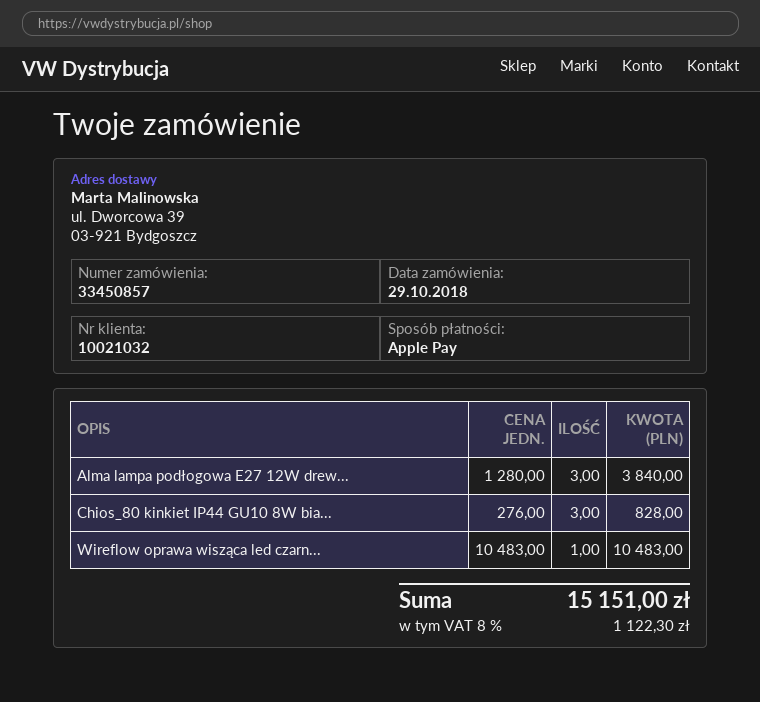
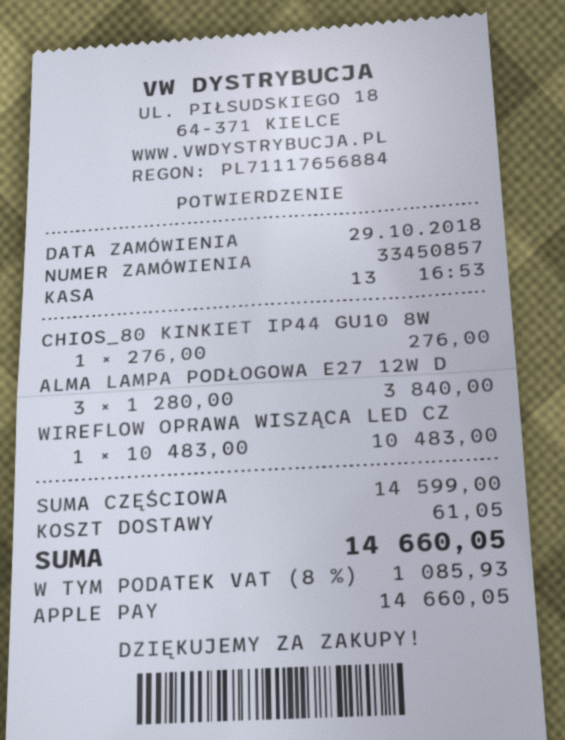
Chios_80 kinkiet IP44 GU10 8W bia...: 3 x 276.00 = 828.00 -> 1 x 276.00 = 276.00
shipping: none -> 61.05
tax: 8% = 1122.30 -> 8% = 1085.93
total: 15151.00 -> 14660.05

